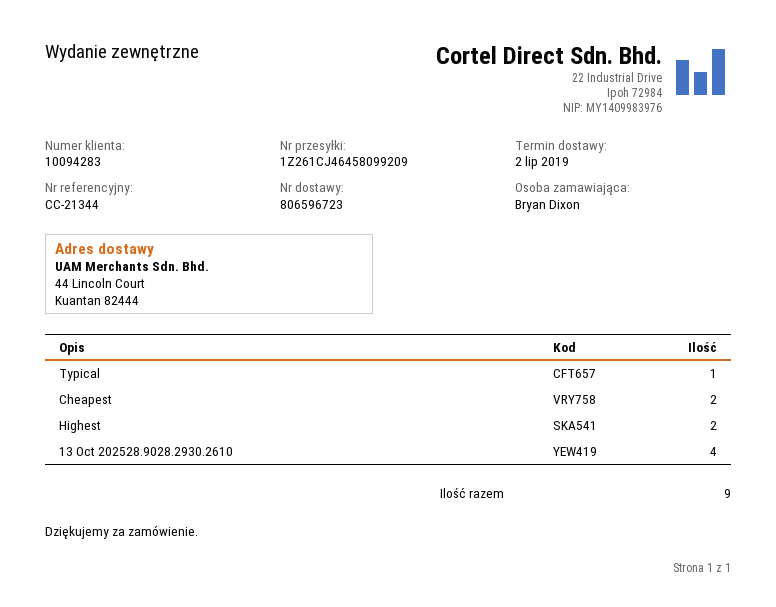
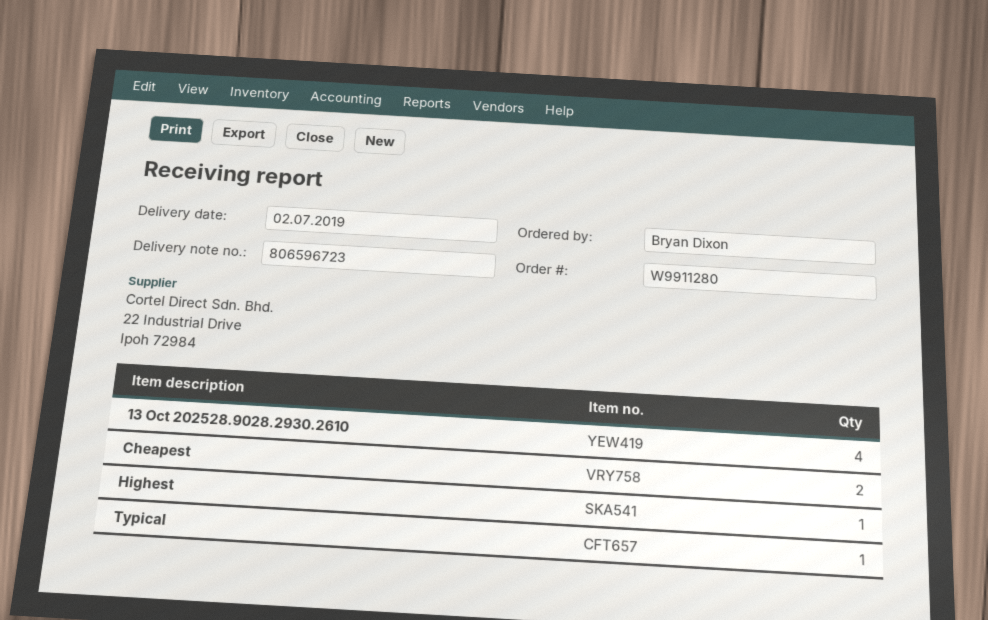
Highest: 2 -> 1

